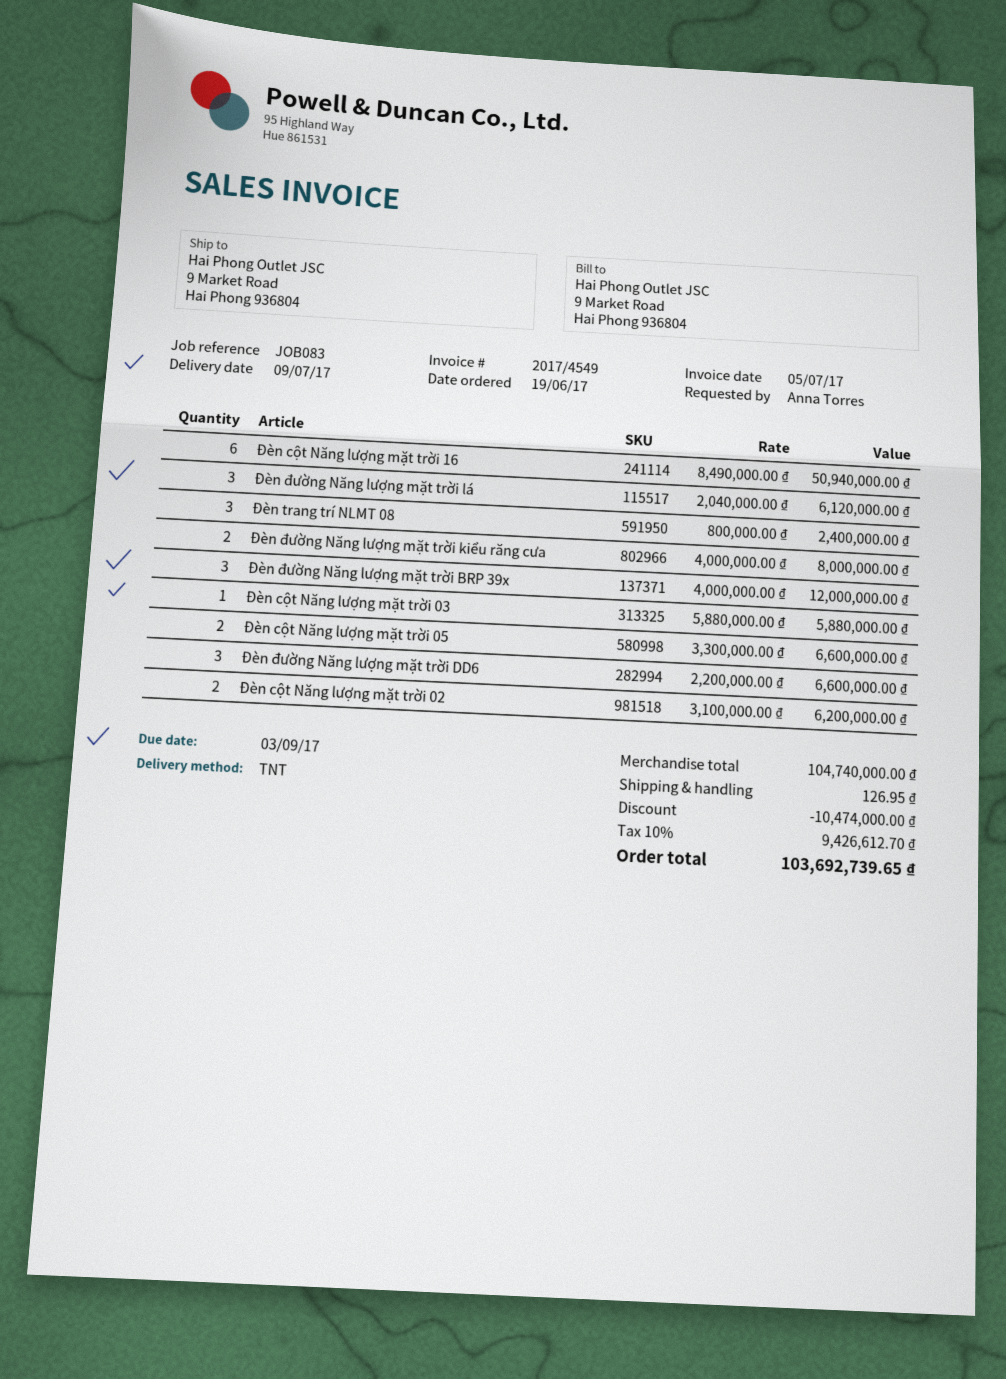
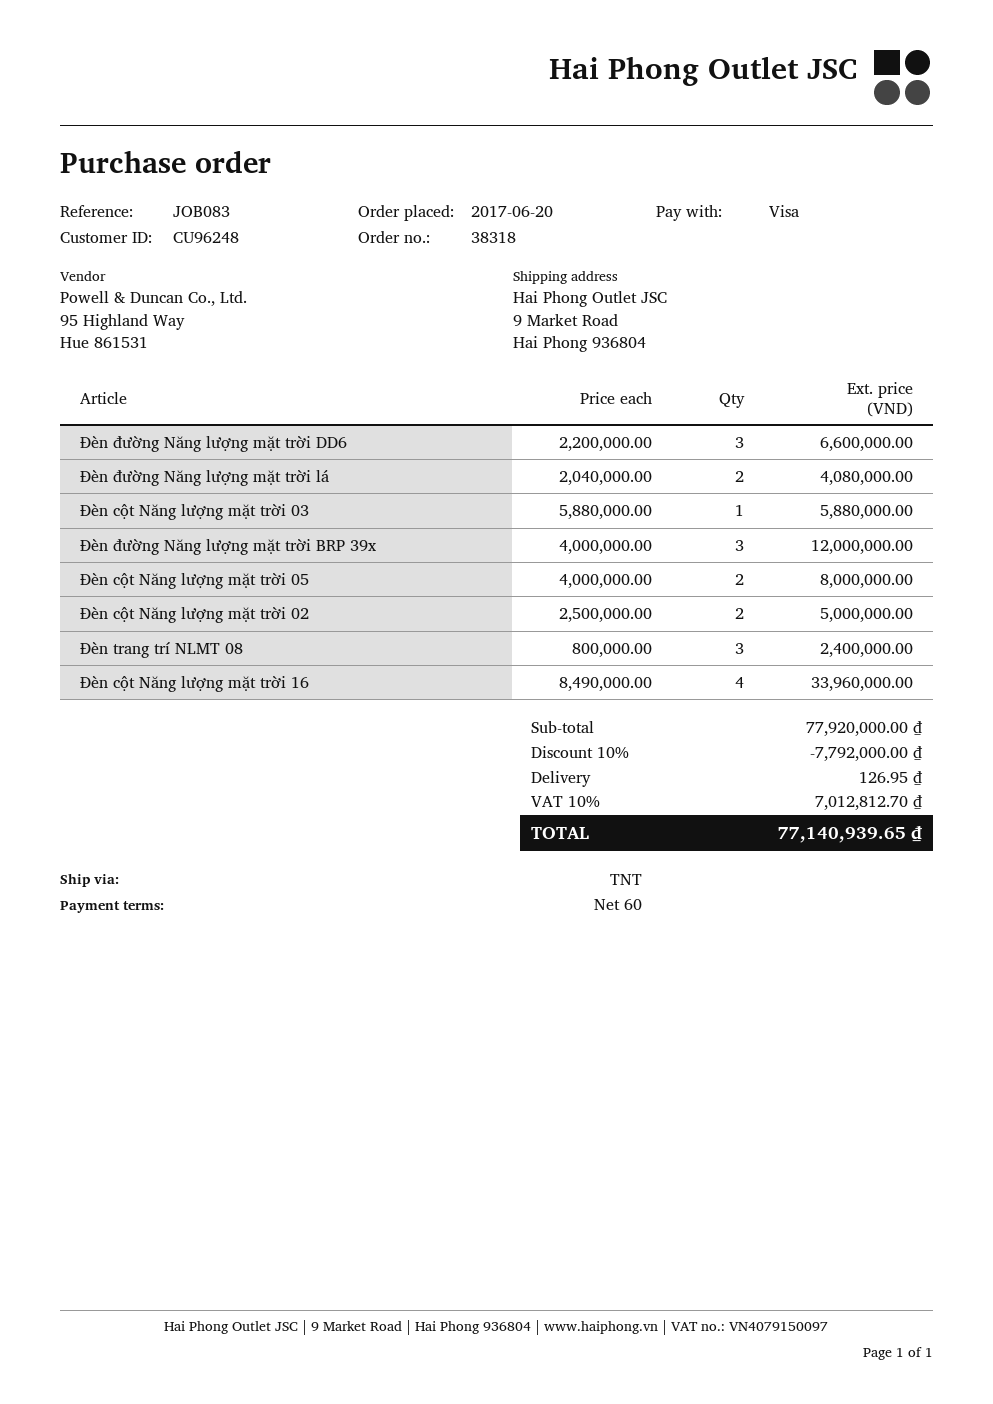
order date: 2017-06-19 -> 2017-06-20
Đèn cột Năng lượng mặt trời 16: 6 x 8490000.00 = 50940000.00 -> 4 x 8490000.00 = 33960000.00
Đèn đường Năng lượng mặt trời lá: 3 x 2040000.00 = 6120000.00 -> 2 x 2040000.00 = 4080000.00
Đèn đường Năng lượng mặt trời kiểu răng cưa: 2 x 4000000.00 = 8000000.00 -> none
Đèn cột Năng lượng mặt trời 05: 2 x 3300000.00 = 6600000.00 -> 2 x 4000000.00 = 8000000.00
Đèn cột Năng lượng mặt trời 02: 2 x 3100000.00 = 6200000.00 -> 2 x 2500000.00 = 5000000.00
subtotal: 104740000.00 -> 77920000.00
discount: 10474000.00 -> 7792000.00
tax: 10% = 9426612.70 -> 10% = 7012812.70
total: 103692739.65 -> 77140939.65

